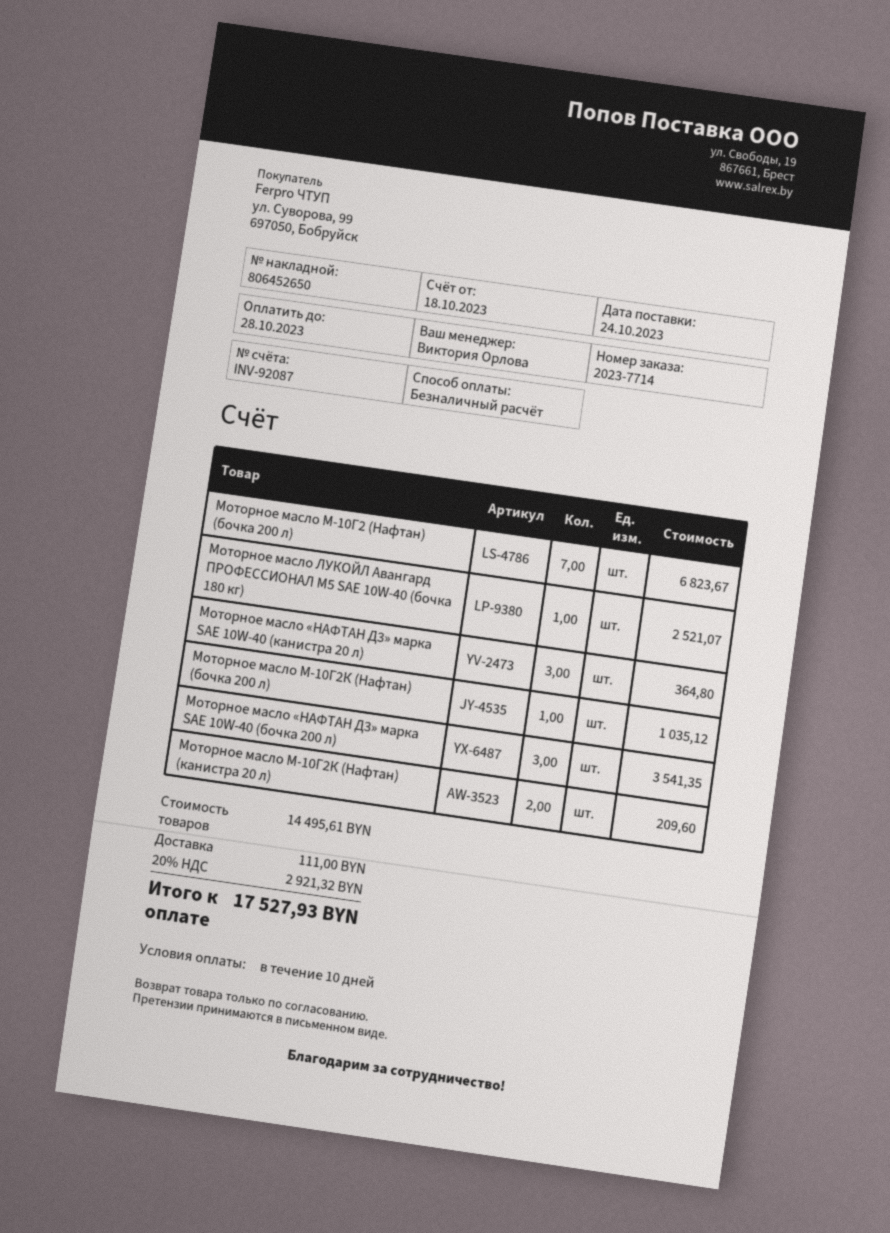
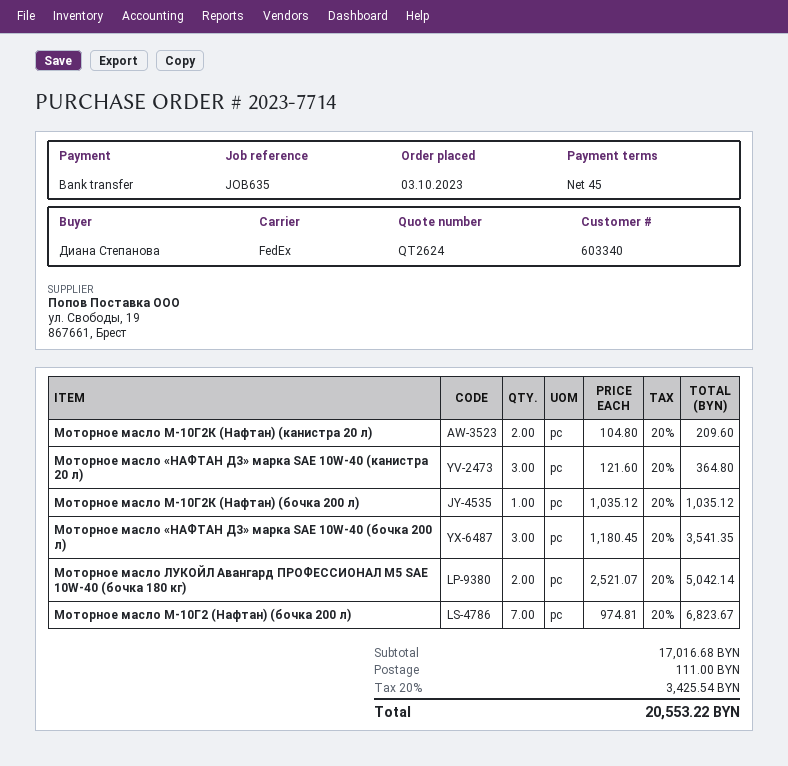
payment terms: 10 days -> 45 days
Моторное масло ЛУКОЙЛ Авангард ПРОФЕССИОНАЛ M5 SAE 10W-40 (бочка 180 кг): 1 for 2521.07 -> 2 for 5042.14
subtotal: 14495.61 -> 17016.68
tax: 20% = 2921.32 -> 20% = 3425.54
total: 17527.93 -> 20553.22

